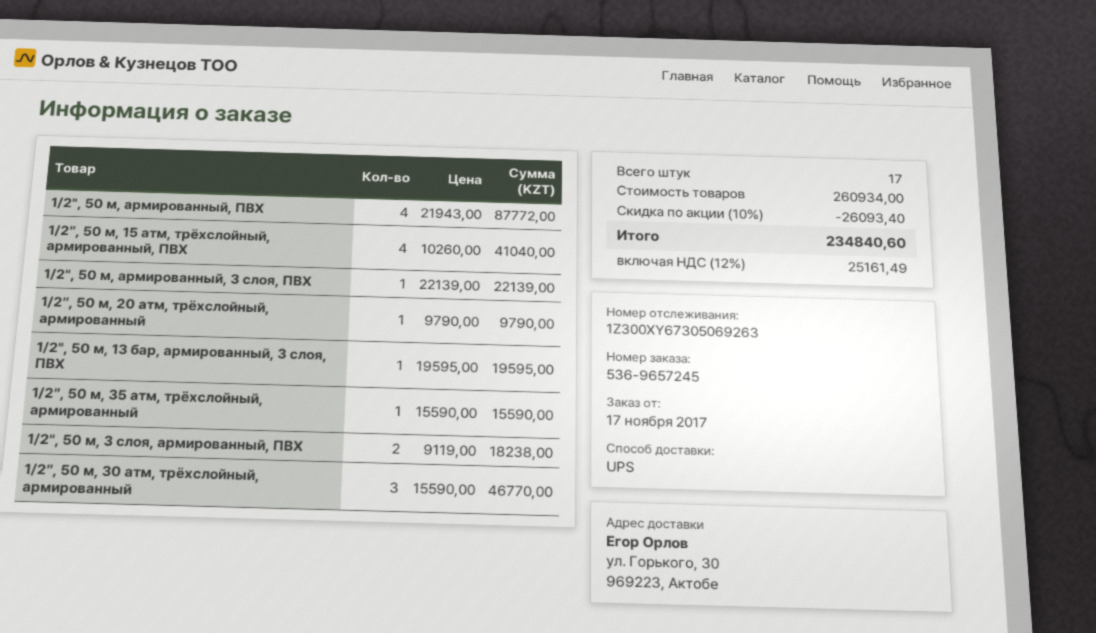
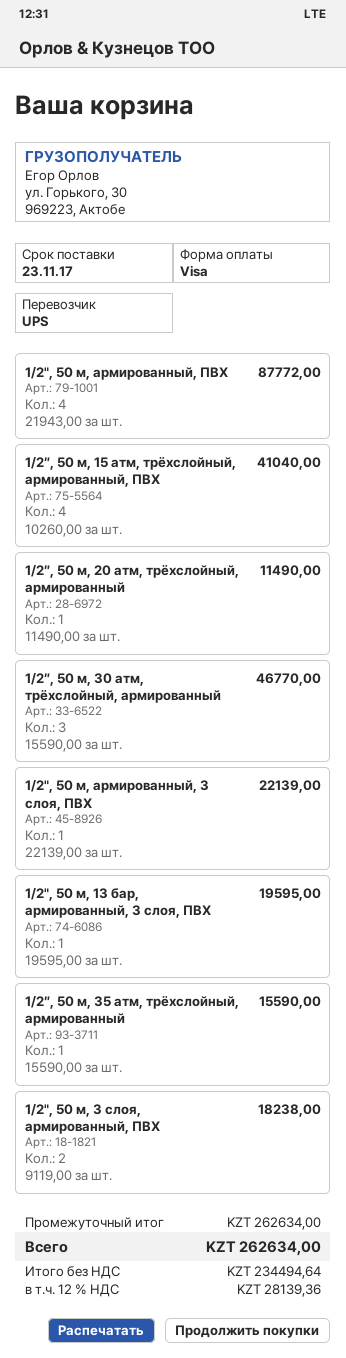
1/2″, 50 м, 20 атм, трёхслойный, армированный: 1 x 9790.00 = 9790.00 -> 1 x 11490.00 = 11490.00
subtotal: 260934.00 -> 262634.00
discount: 10% = 26093.40 -> none
tax: 12% = 25161.49 -> 12% = 28139.36
total: 234840.60 -> 262634.00

